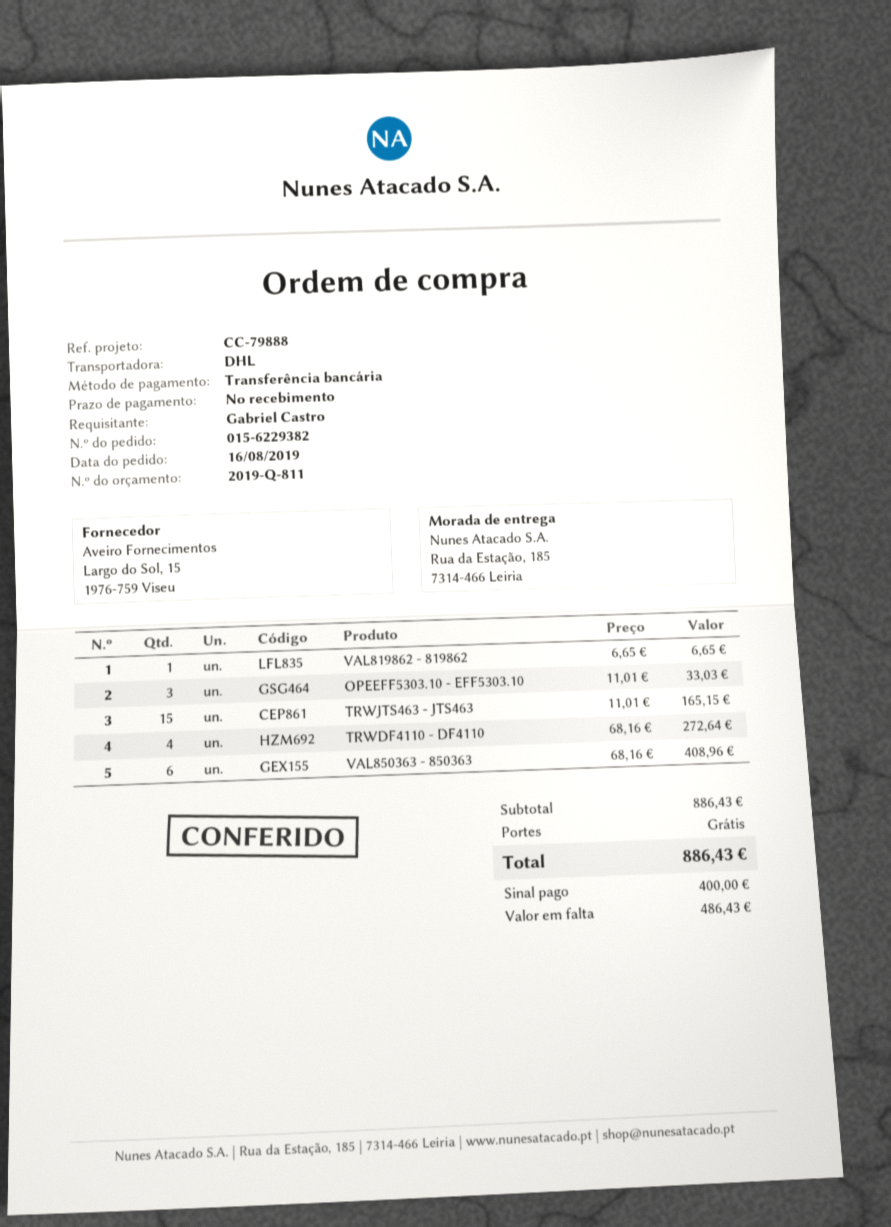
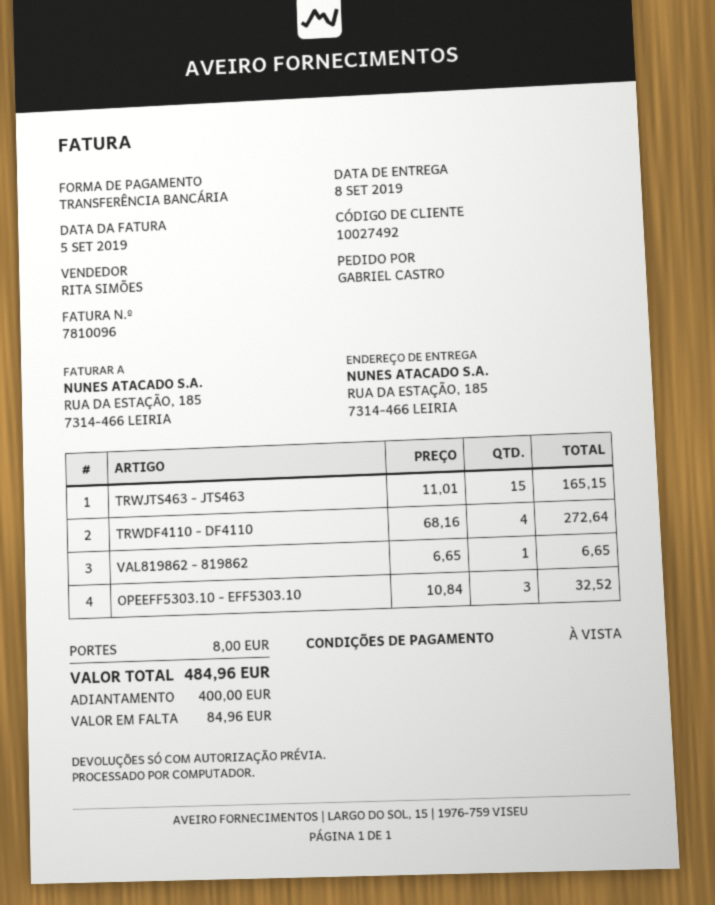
OPEEFF5303.10 - EFF5303.10: 3 x 11.01 = 33.03 -> 3 x 10.84 = 32.52
VAL850363 - 850363: 6 x 68.16 = 408.96 -> none
shipping: 0.00 -> 8.00
total: 886.43 -> 484.96
balance: 486.43 -> 84.96

